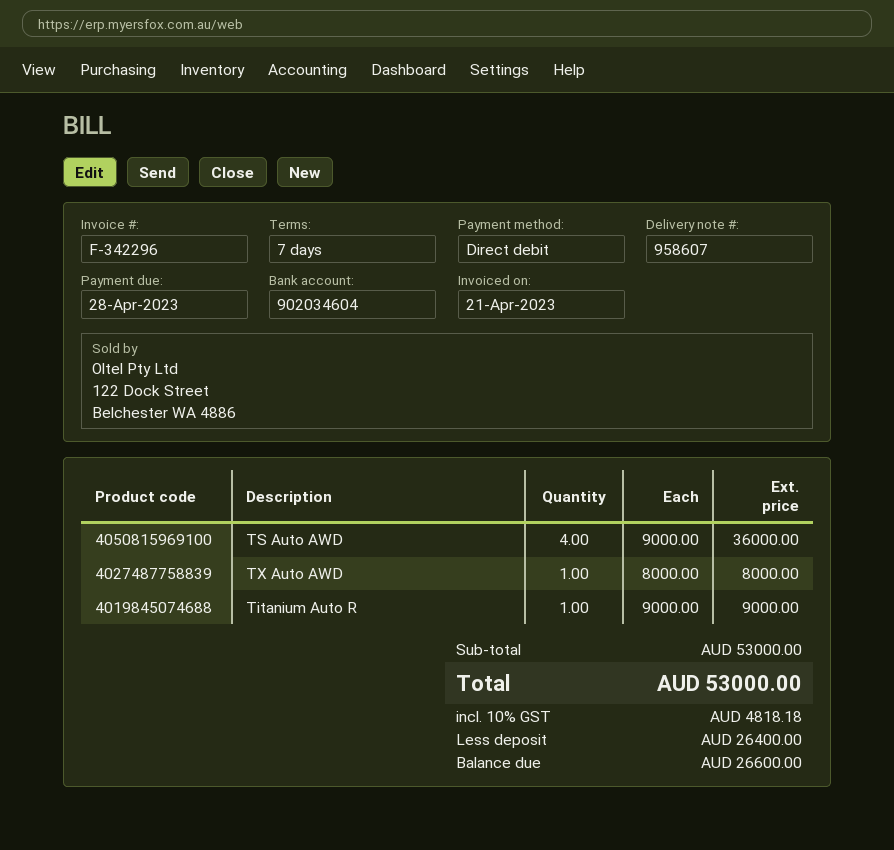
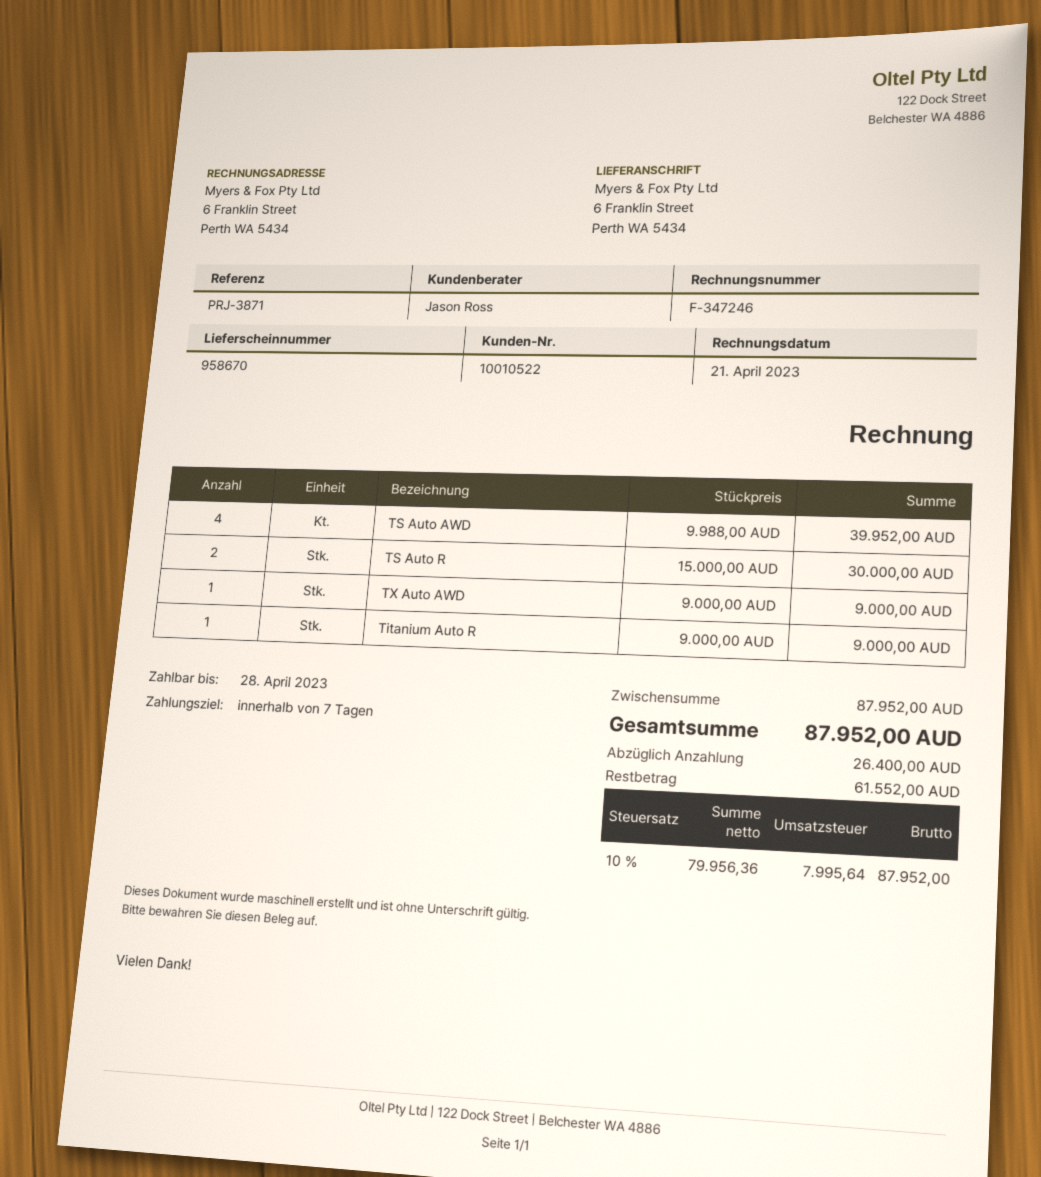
delivery note number: 958607 -> 958670
invoice number: F-342296 -> F-347246
TS Auto AWD: 4 x 9000.00 = 36000.00 -> 4 x 9988.00 = 39952.00
TX Auto AWD: 1 x 8000.00 = 8000.00 -> 1 x 9000.00 = 9000.00
TS Auto R: none -> 2 x 15000.00 = 30000.00
subtotal: 53000.00 -> 87952.00
tax: 10% = 4818.18 -> 10% = 7995.64
total: 53000.00 -> 87952.00
balance: 26600.00 -> 61552.00

